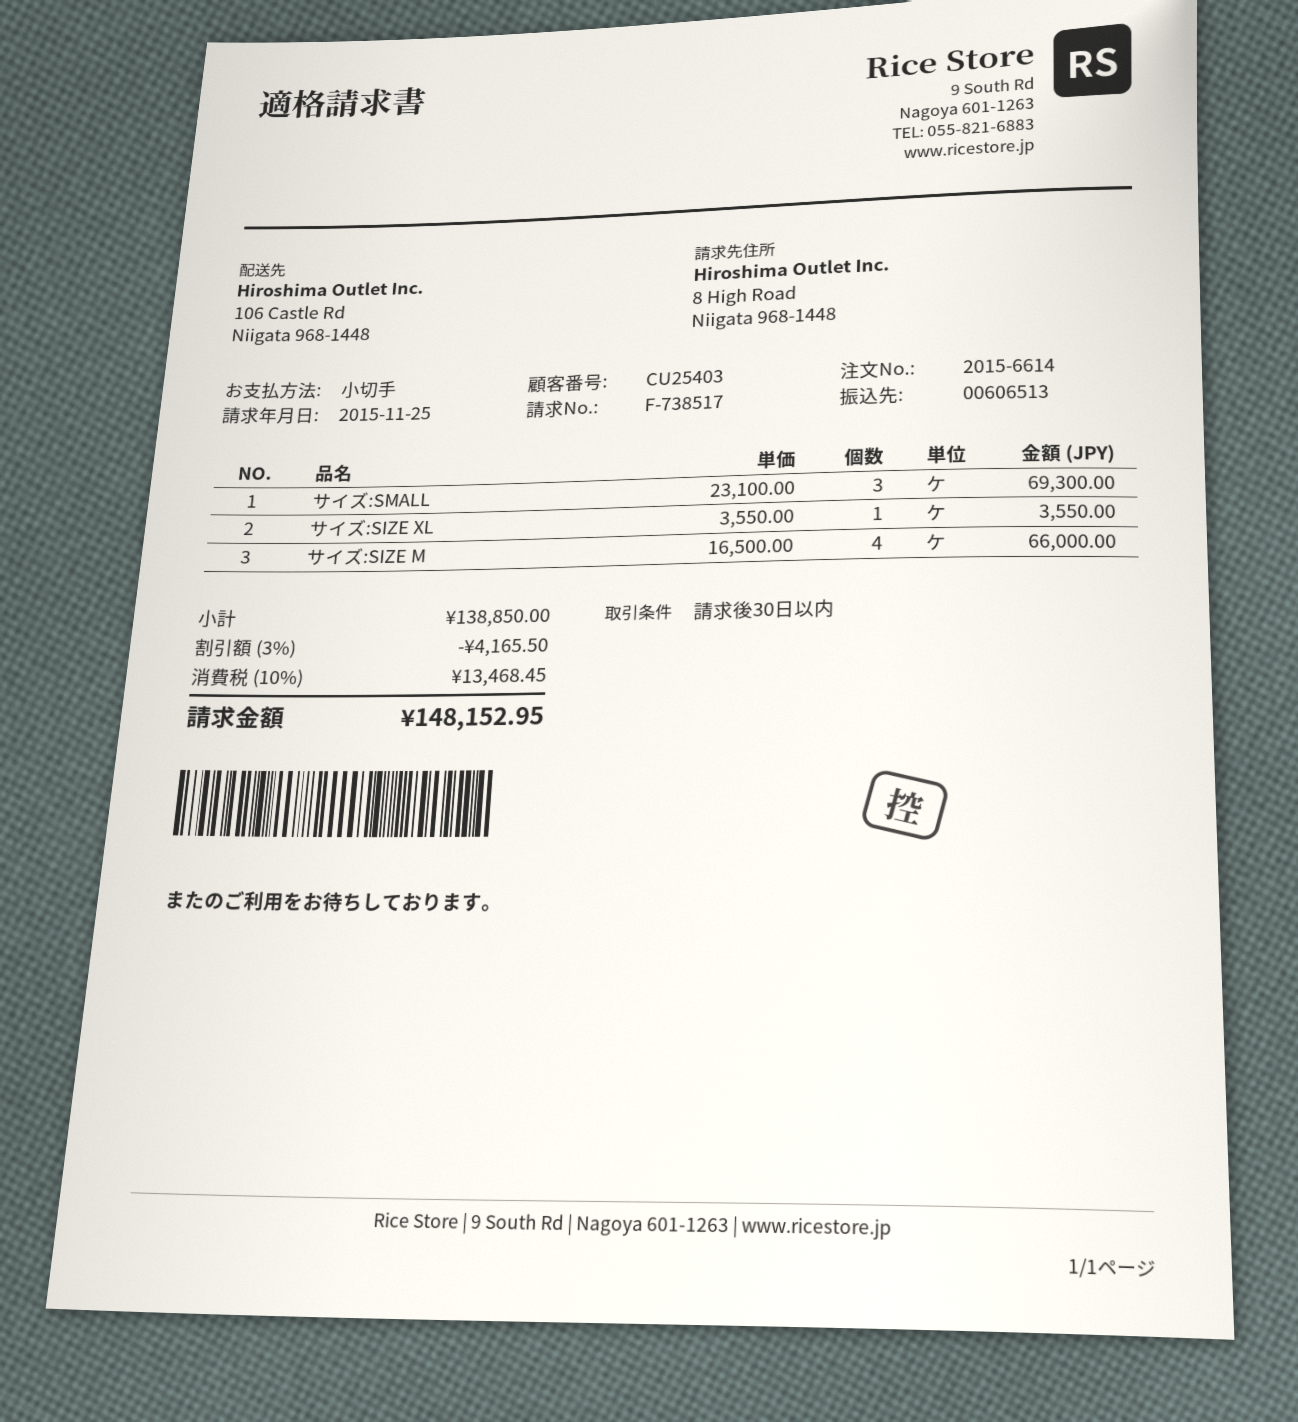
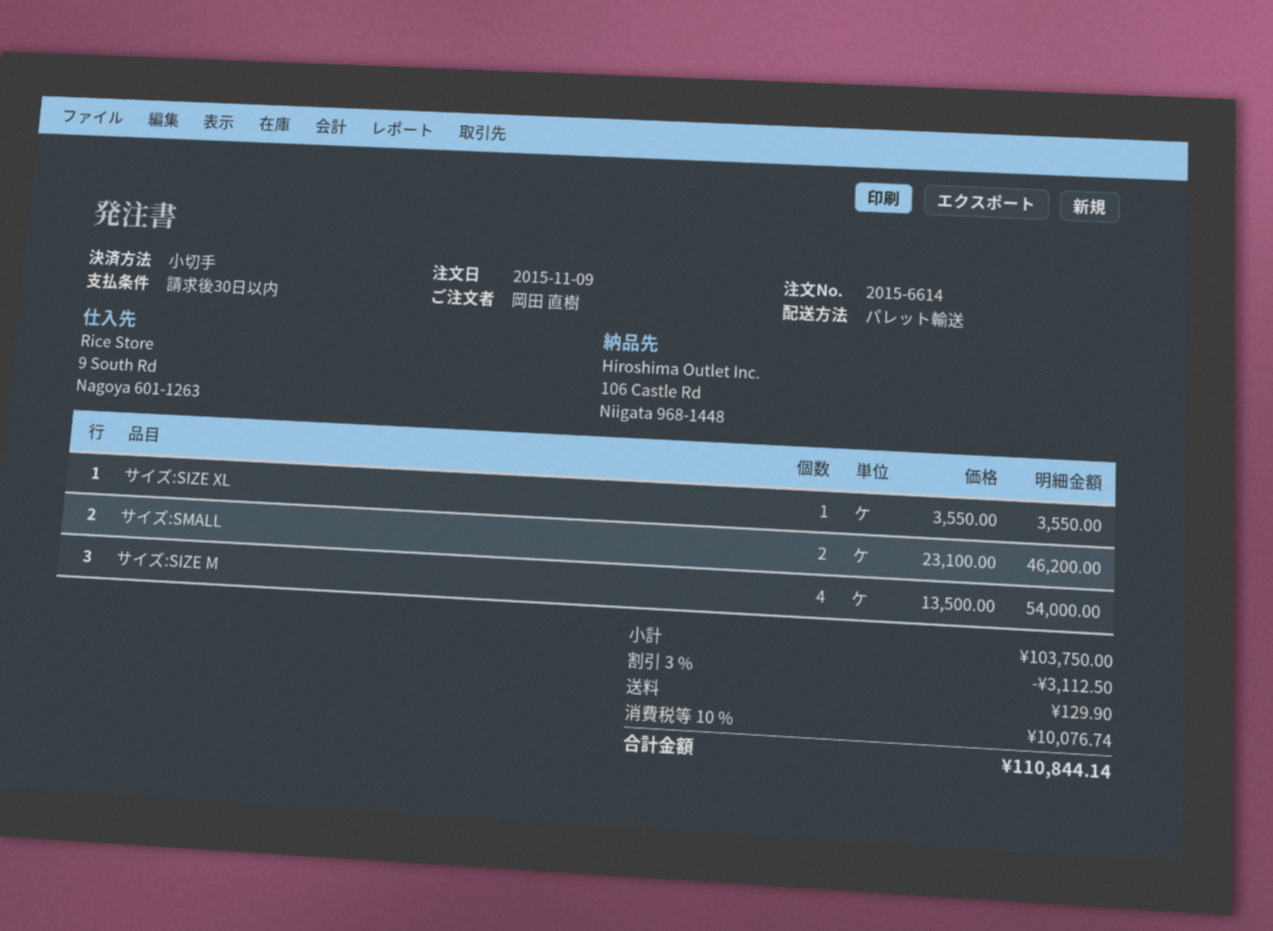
サイズ:SMALL: 3 x 23100.00 = 69300.00 -> 2 x 23100.00 = 46200.00
サイズ:SIZE M: 4 x 16500.00 = 66000.00 -> 4 x 13500.00 = 54000.00
subtotal: 138850.00 -> 103750.00
discount: 3% = 4165.50 -> 3% = 3112.50
shipping: none -> 129.90
tax: 10% = 13468.45 -> 10% = 10076.74
total: 148152.95 -> 110844.14

